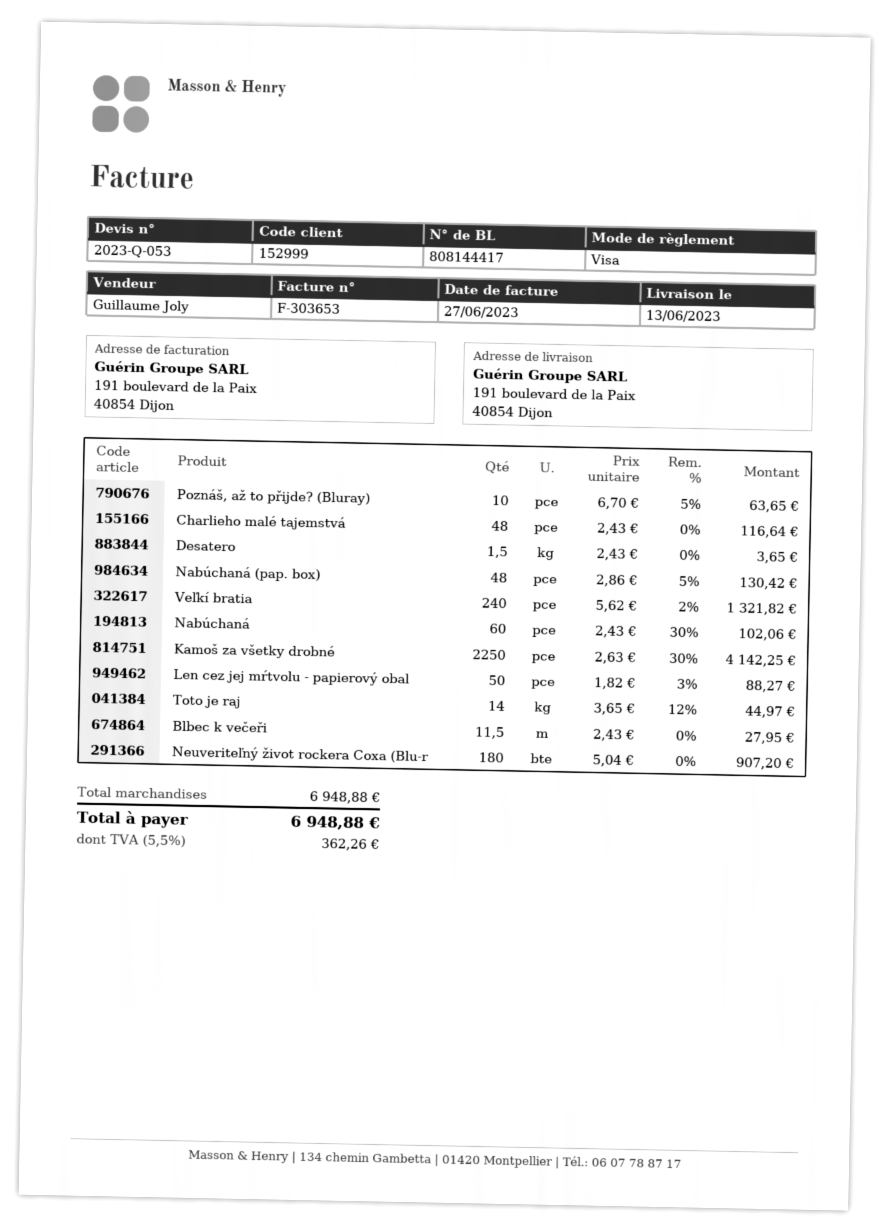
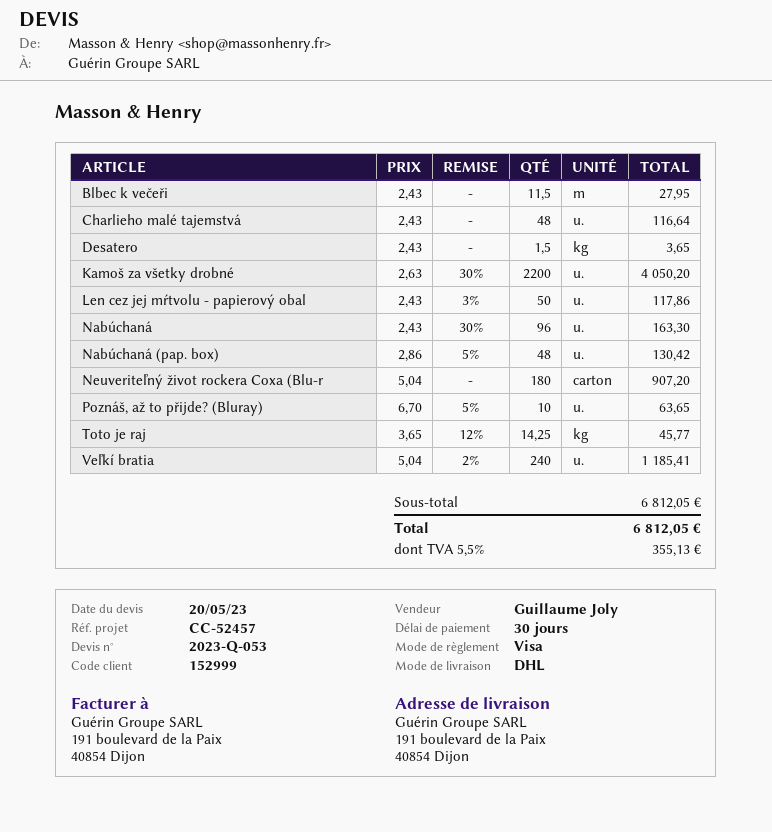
Veľkí bratia: 240 x 5.62 - 2% = 1321.82 -> 240 x 5.04 - 2% = 1185.41
Nabúchaná: 60 x 2.43 - 30% = 102.06 -> 96 x 2.43 - 30% = 163.30
Kamoš za všetky drobné: 2250 x 2.63 - 30% = 4142.25 -> 2200 x 2.63 - 30% = 4050.20
Len cez jej mŕtvolu - papierový obal: 50 x 1.82 - 3% = 88.27 -> 50 x 2.43 - 3% = 117.86
Toto je raj: 14 x 3.65 - 12% = 44.97 -> 14.25 x 3.65 - 12% = 45.77
subtotal: 6948.88 -> 6812.05
tax: 5.5% = 362.26 -> 5.5% = 355.13
total: 6948.88 -> 6812.05

